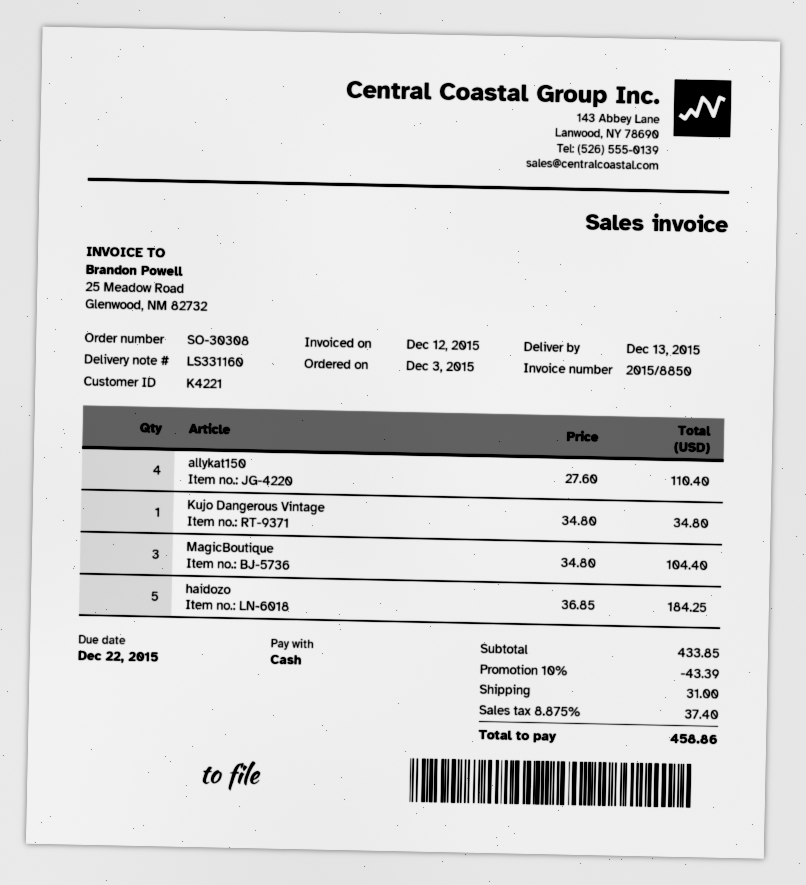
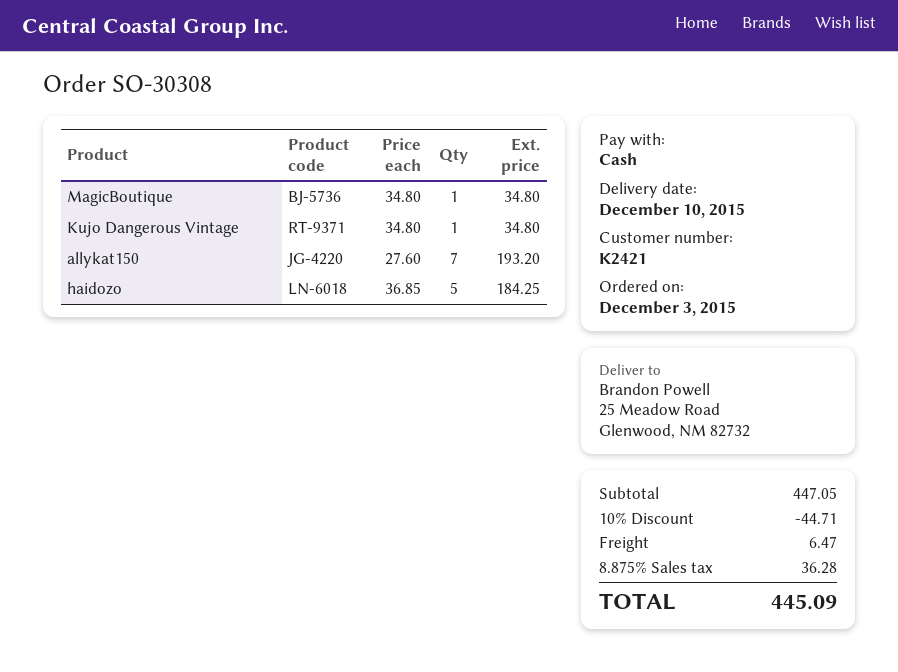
delivery date: 2015-12-13 -> 2015-12-10
customer number: K4221 -> K2421
allykat150: 4 x 27.60 = 110.40 -> 7 x 27.60 = 193.20
MagicBoutique: 3 x 34.80 = 104.40 -> 1 x 34.80 = 34.80
subtotal: 433.85 -> 447.05
discount: 10% = 43.39 -> 10% = 44.71
shipping: 31.00 -> 6.47
tax: 8.875% = 37.40 -> 8.875% = 36.28
total: 458.86 -> 445.09

